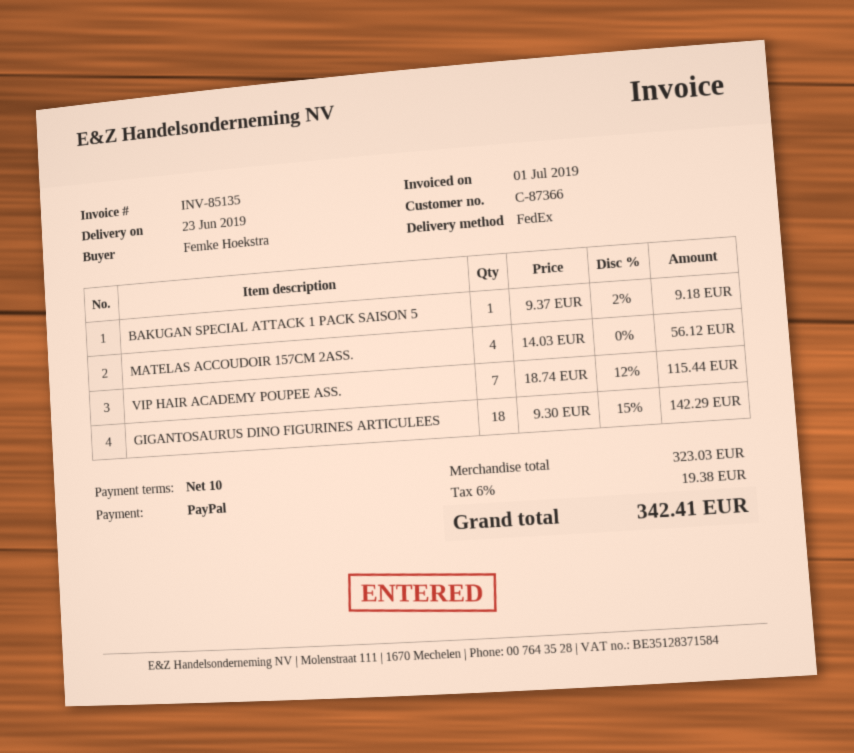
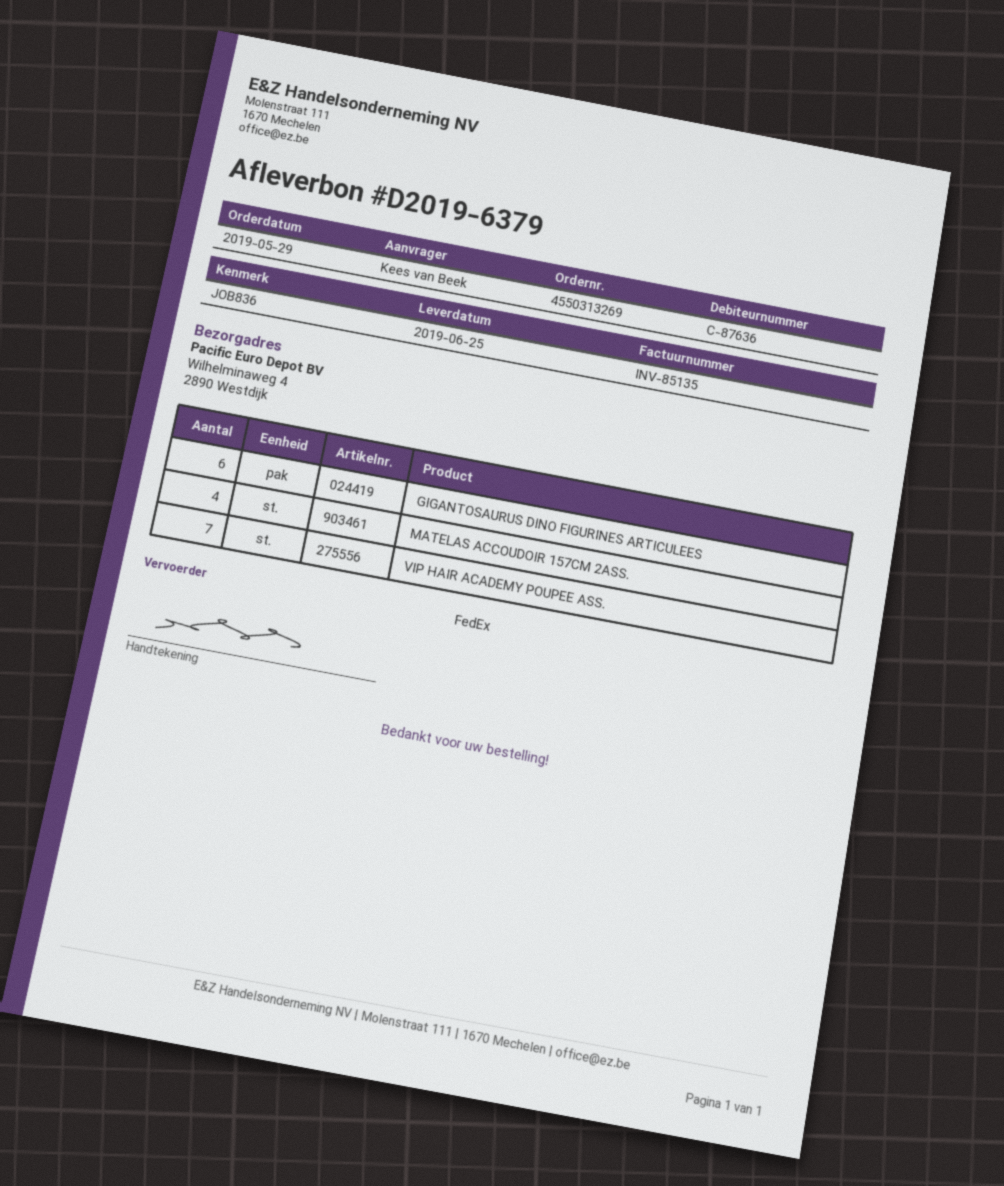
delivery date: 2019-06-23 -> 2019-06-25
customer number: C-87366 -> C-87636
ordered by: Femke Hoekstra -> Kees van Beek
BAKUGAN SPECIAL ATTACK 1 PACK SAISON 5: 1 -> none
GIGANTOSAURUS DINO FIGURINES ARTICULEES: 18 -> 6

